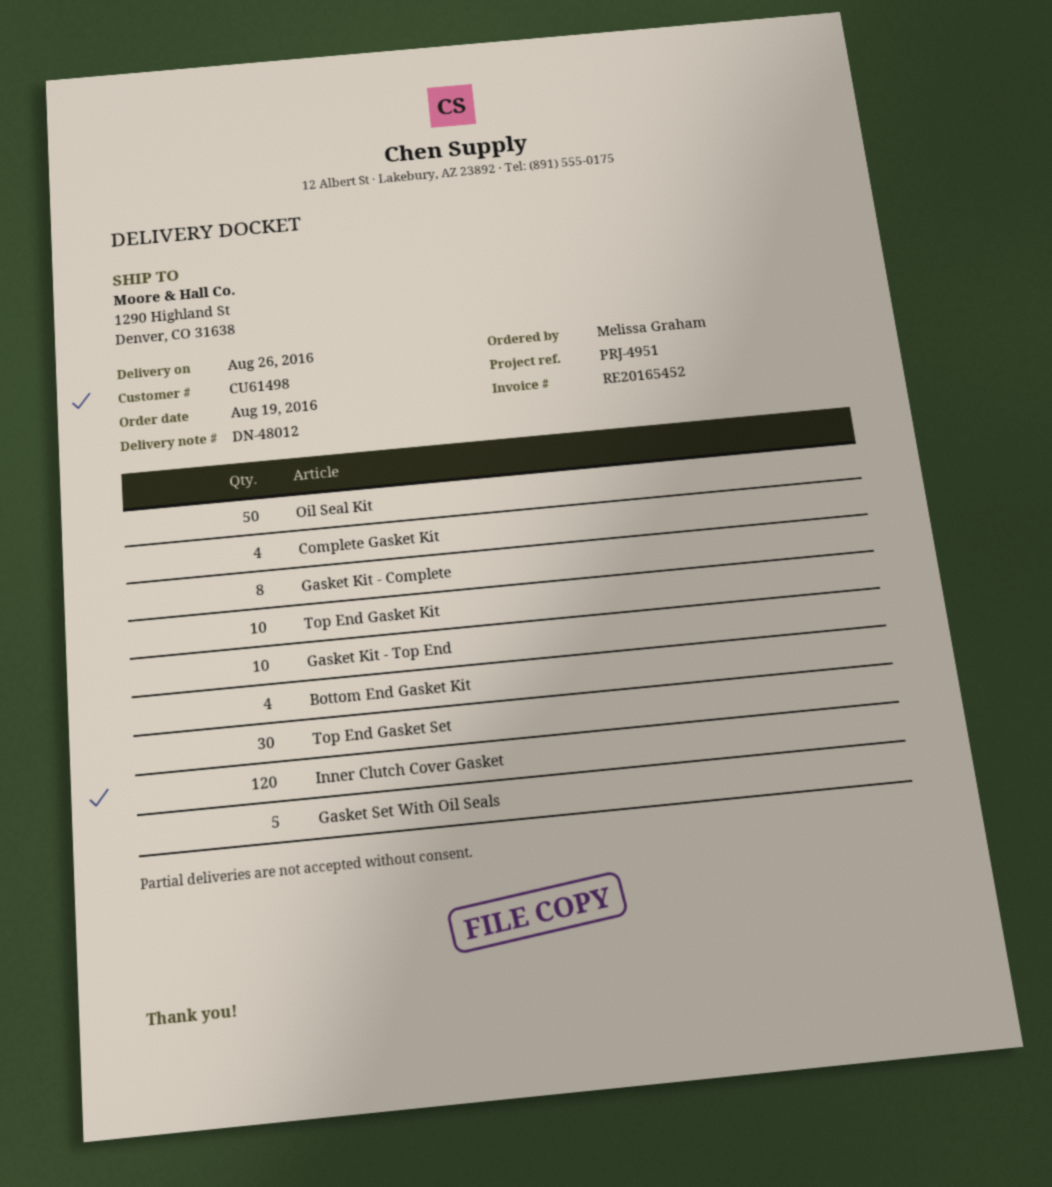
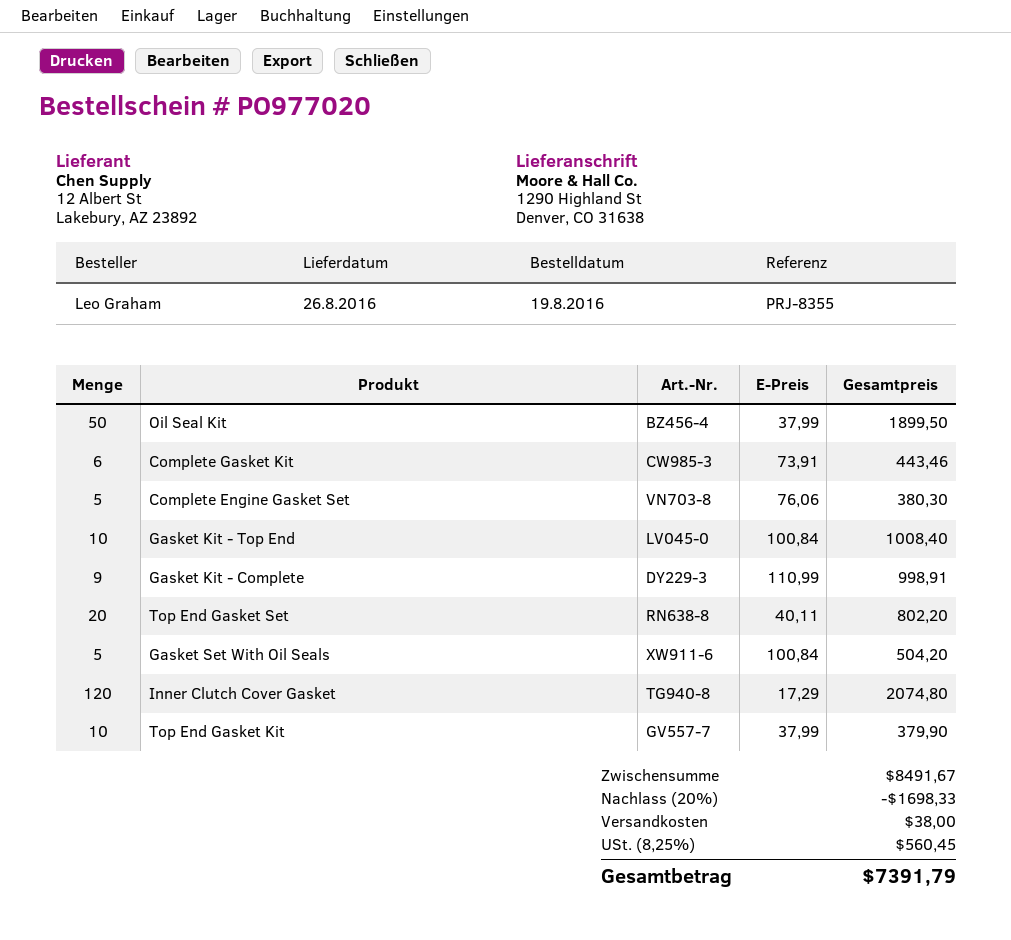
reference: PRJ-4951 -> PRJ-8355
ordered by: Melissa Graham -> Leo Graham
Complete Gasket Kit: 4 -> 6
Gasket Kit - Complete: 8 -> 9
Bottom End Gasket Kit: 4 -> none
Top End Gasket Set: 30 -> 20
Complete Engine Gasket Set: none -> 5

